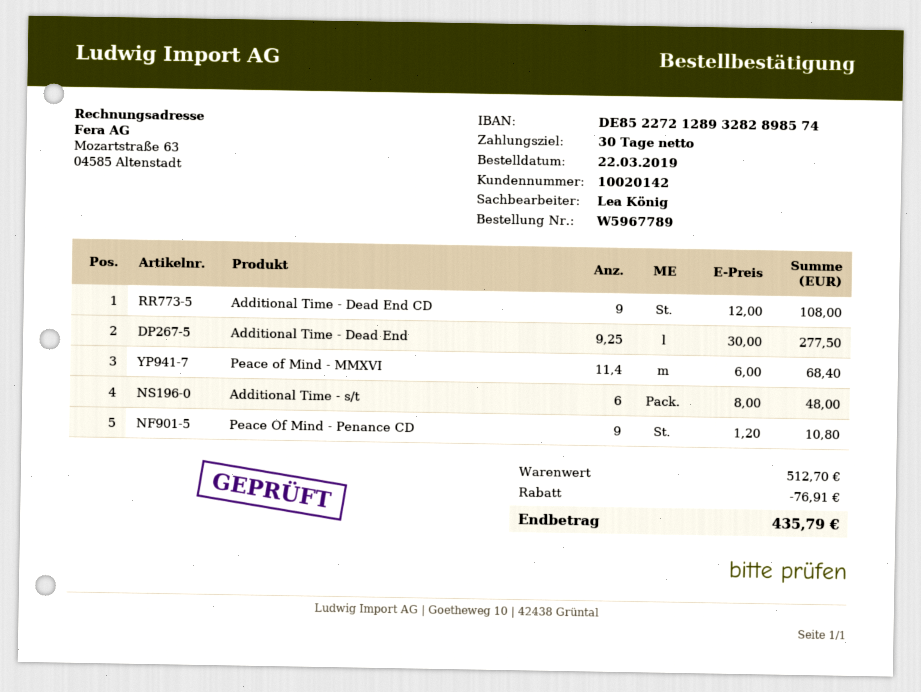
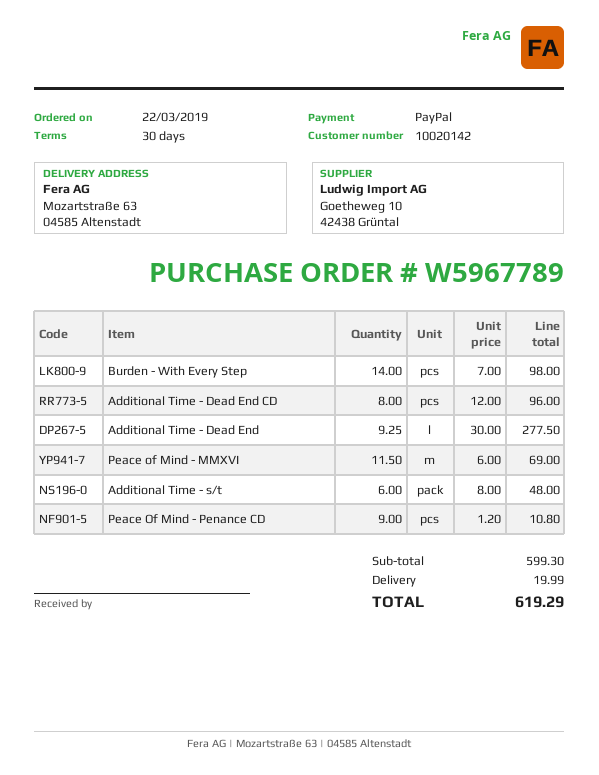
Additional Time - Dead End CD: 9 x 12.00 = 108.00 -> 8 x 12.00 = 96.00
Peace of Mind - MMXVI: 11.4 x 6.00 = 68.40 -> 11.5 x 6.00 = 69.00
Burden - With Every Step: none -> 14 x 7.00 = 98.00
subtotal: 512.70 -> 599.30
discount: 76.91 -> none
shipping: none -> 19.99
total: 435.79 -> 619.29

